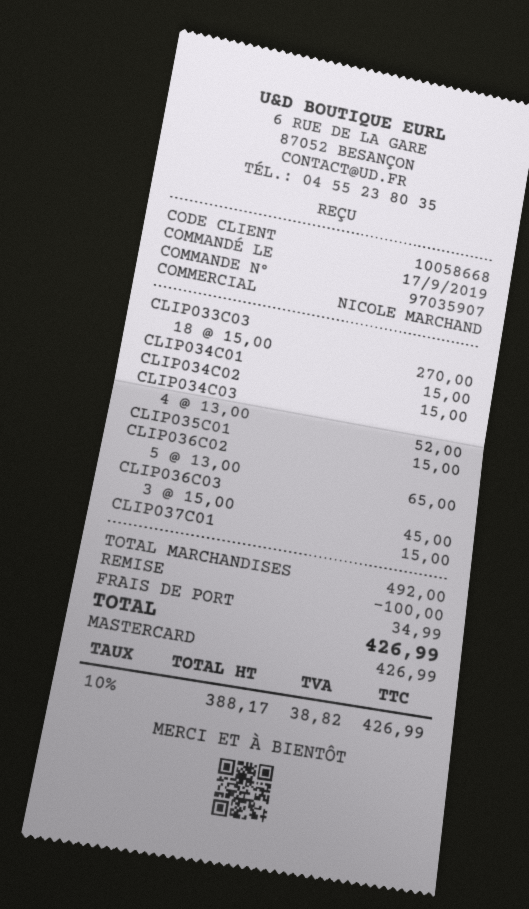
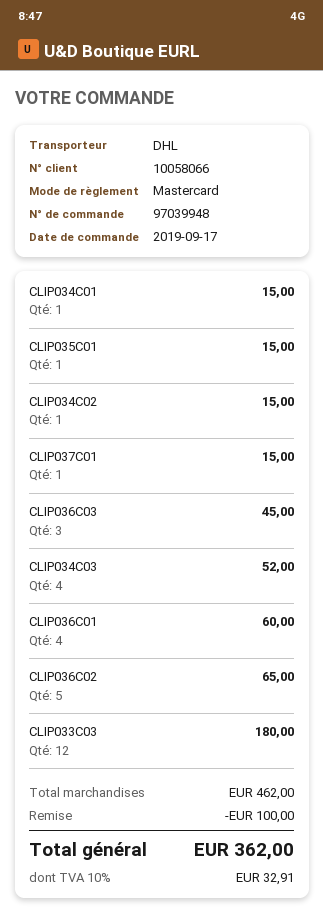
order number: 97035907 -> 97039948
customer number: 10058668 -> 10058066
CLIP033C03: 18 for 270.00 -> 12 for 180.00
CLIP036C01: none -> 4 for 60.00
subtotal: 492.00 -> 462.00
shipping: 34.99 -> none
tax: 10% = 38.82 -> 10% = 32.91
total: 426.99 -> 362.00

